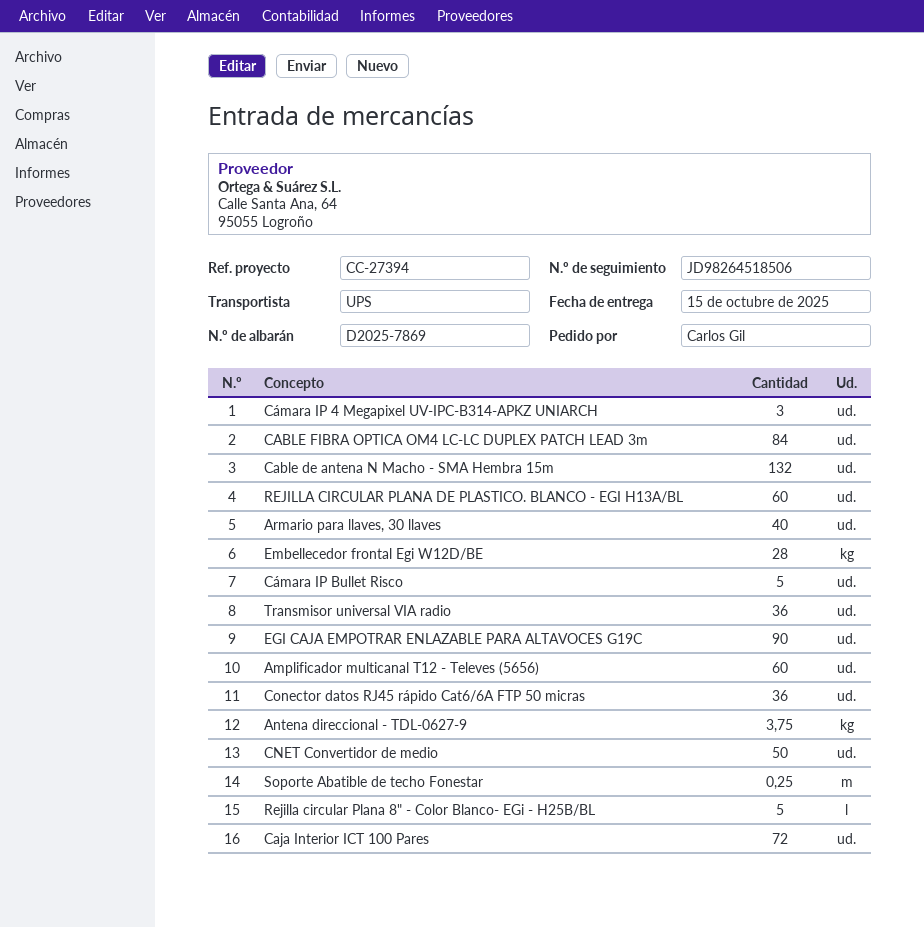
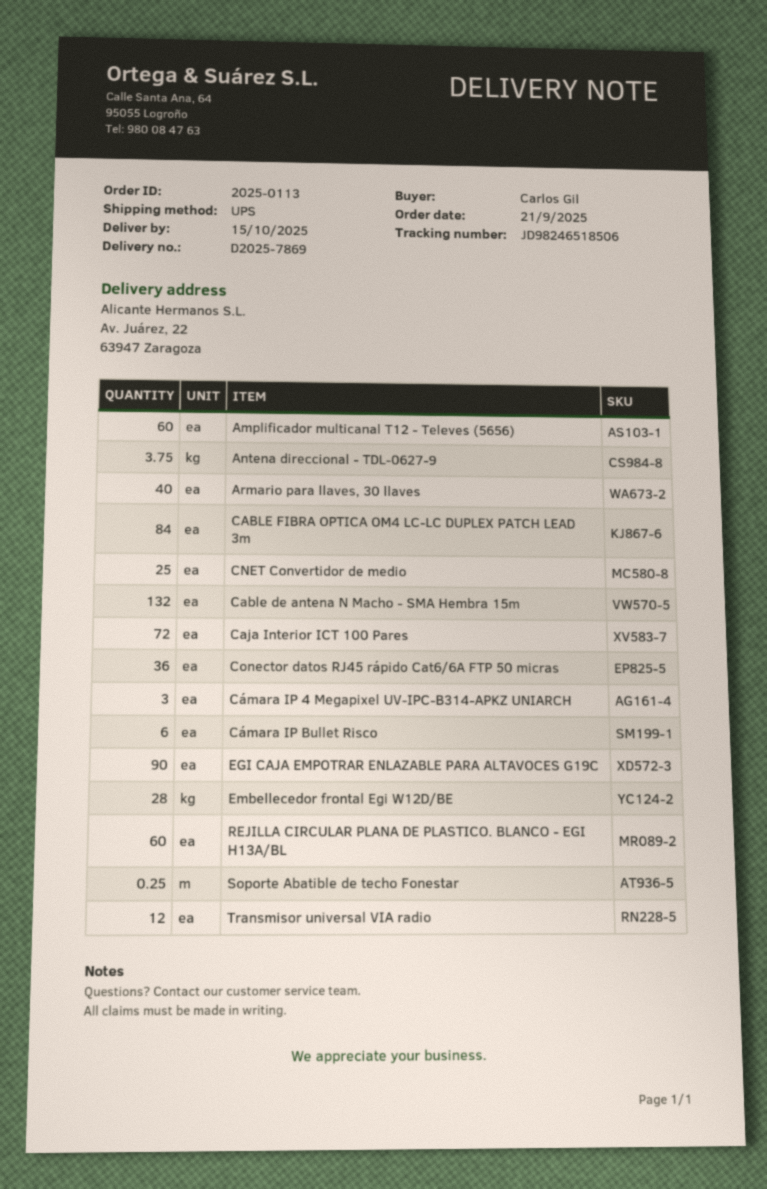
tracking number: JD98264518506 -> JD98246518506
Cámara IP Bullet Risco: 5 -> 6
Transmisor universal VIA radio: 36 -> 12
CNET Convertidor de medio: 50 -> 25
Rejilla circular Plana 8" - Color Blanco- EGi - H25B/BL: 5 -> none

